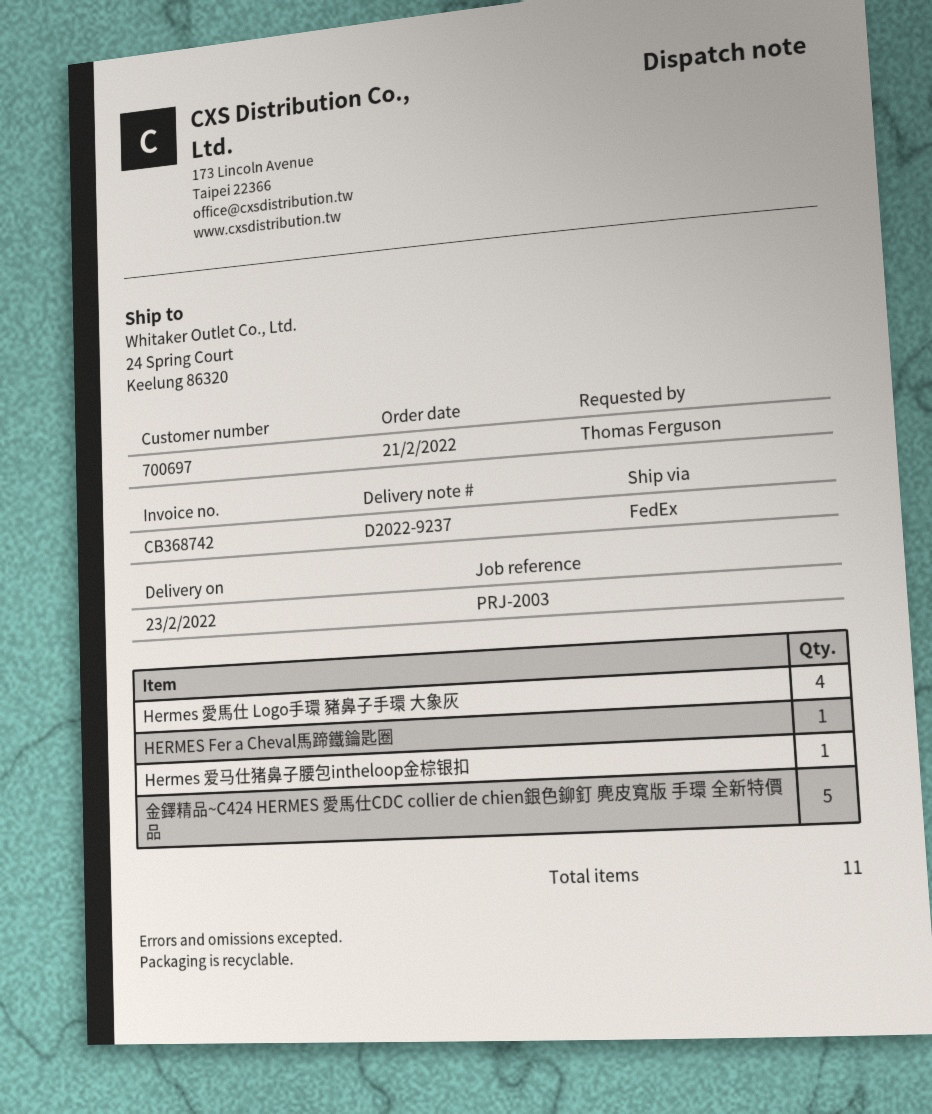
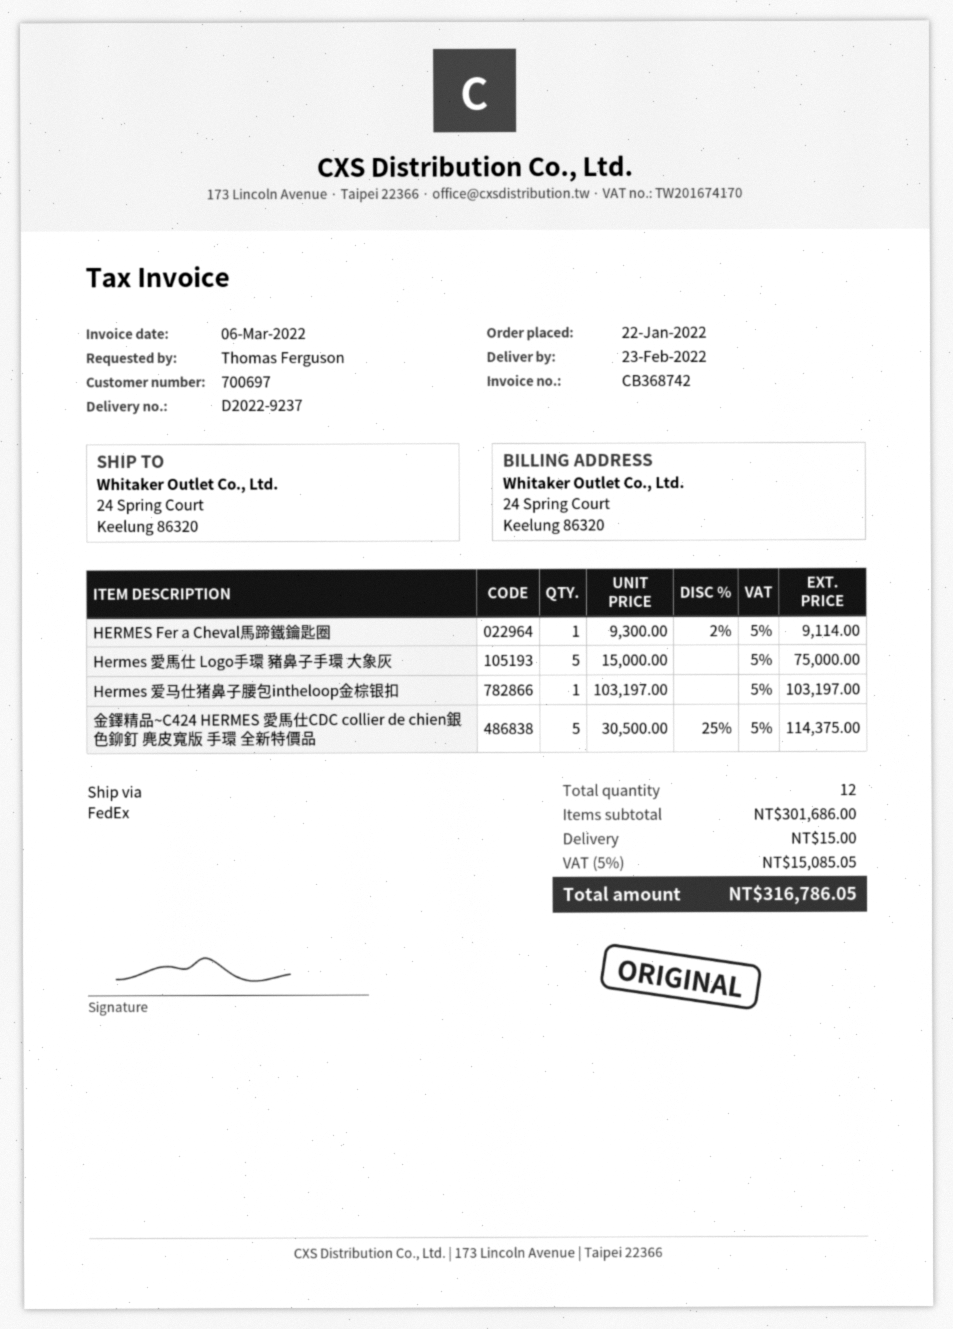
order date: 2022-02-21 -> 2022-01-22
Hermes 愛馬仕 Logo手環 豬鼻子手環 大象灰: 4 -> 5
total quantity: 11 -> 12

